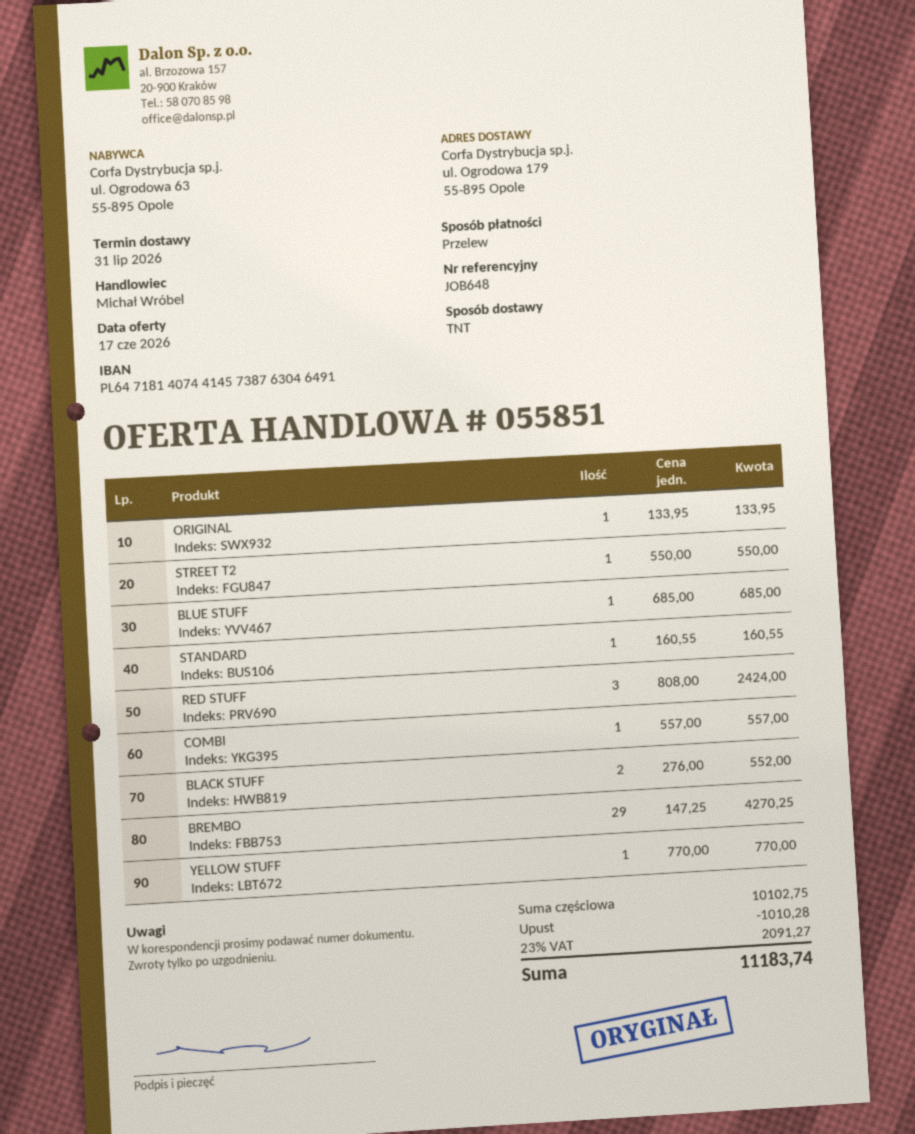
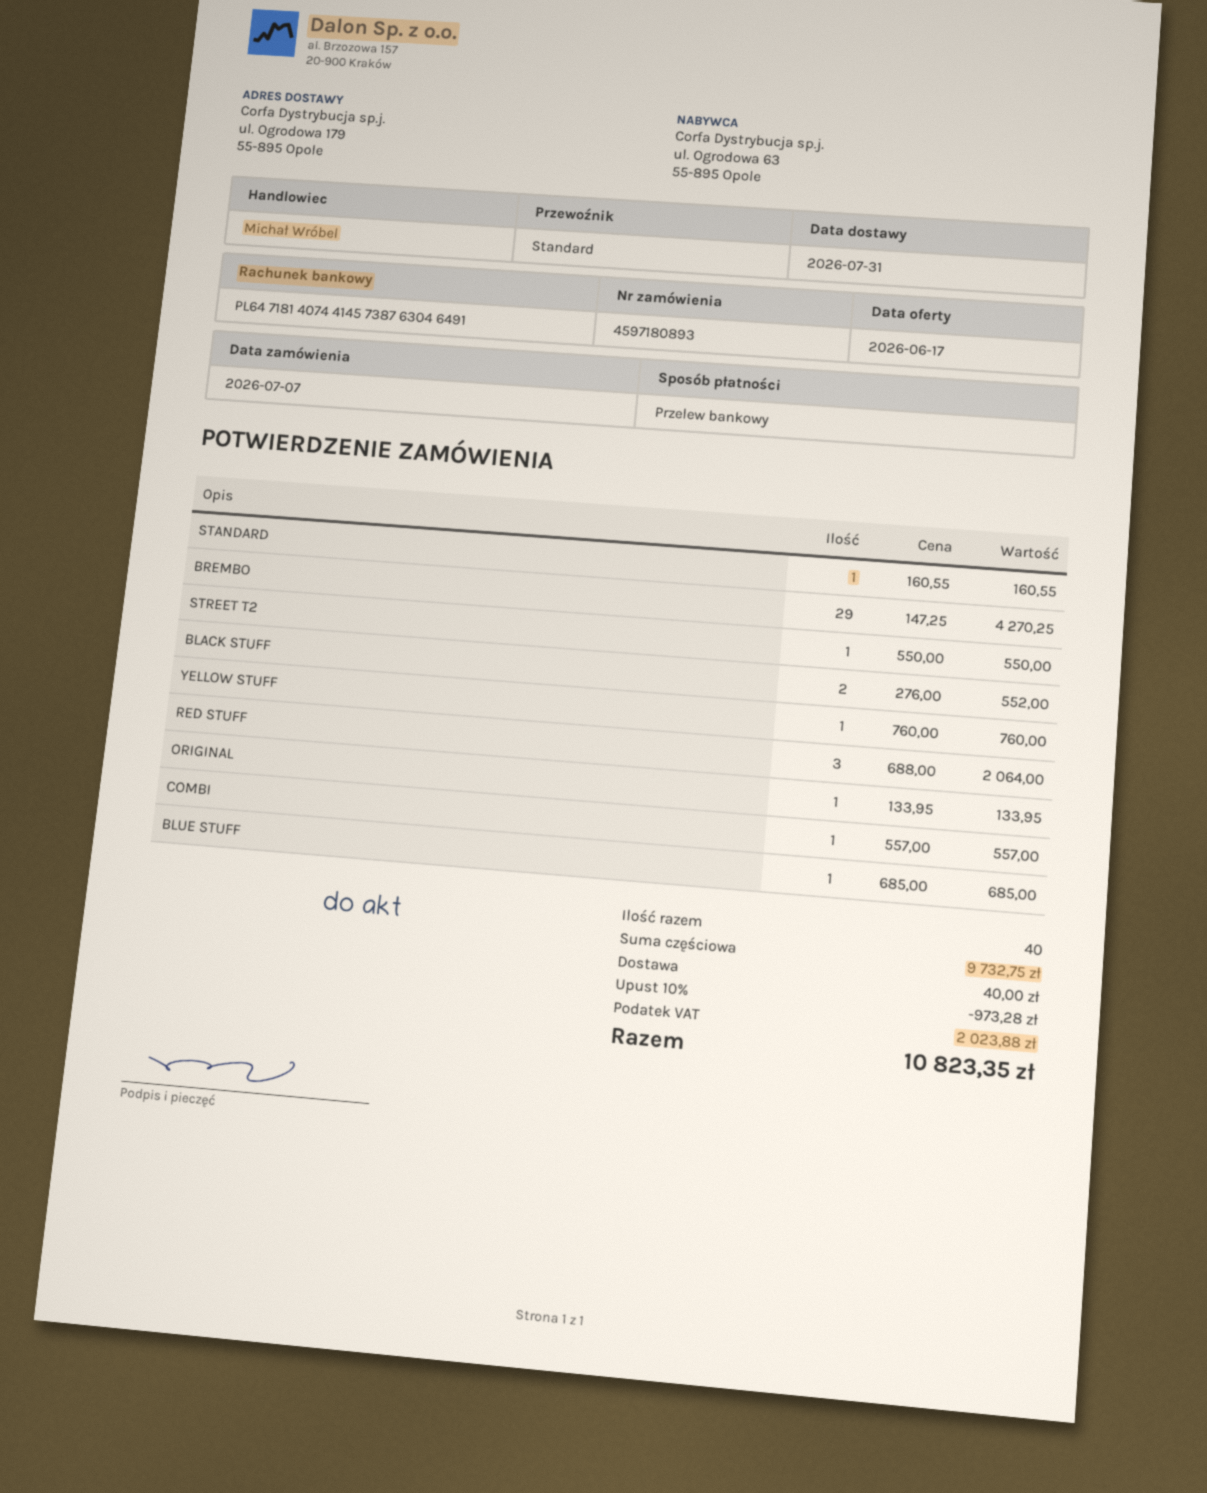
shipping method: TNT -> standard
RED STUFF: 3 x 808.00 = 2424.00 -> 3 x 688.00 = 2064.00
YELLOW STUFF: 1 x 770.00 = 770.00 -> 1 x 760.00 = 760.00
subtotal: 10102.75 -> 9732.75
discount: 1010.28 -> 973.28
shipping: none -> 40.00
tax: 2091.27 -> 2023.88
total: 11183.74 -> 10823.35

